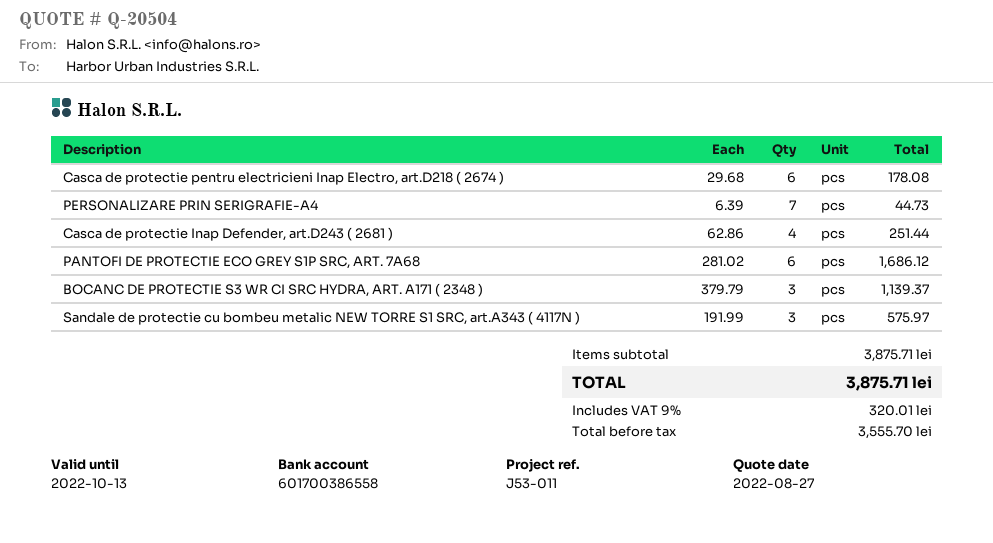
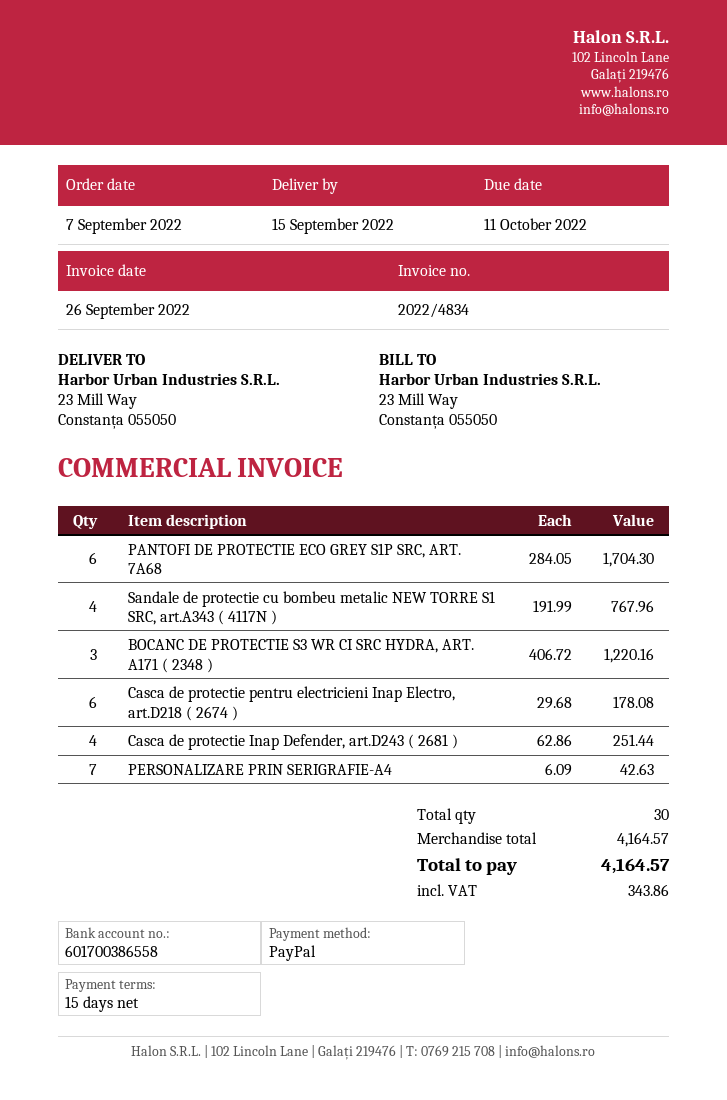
PERSONALIZARE PRIN SERIGRAFIE-A4: 7 x 6.39 = 44.73 -> 7 x 6.09 = 42.63
PANTOFI DE PROTECTIE ECO GREY S1P SRC, ART. 7A68: 6 x 281.02 = 1686.12 -> 6 x 284.05 = 1704.30
BOCANC DE PROTECTIE S3 WR CI SRC HYDRA, ART. A171 ( 2348 ): 3 x 379.79 = 1139.37 -> 3 x 406.72 = 1220.16
Sandale de protectie cu bombeu metalic NEW TORRE S1 SRC, art.A343 ( 4117N ): 3 x 191.99 = 575.97 -> 4 x 191.99 = 767.96
subtotal: 3875.71 -> 4164.57
tax: 320.01 -> 343.86
total: 3875.71 -> 4164.57

